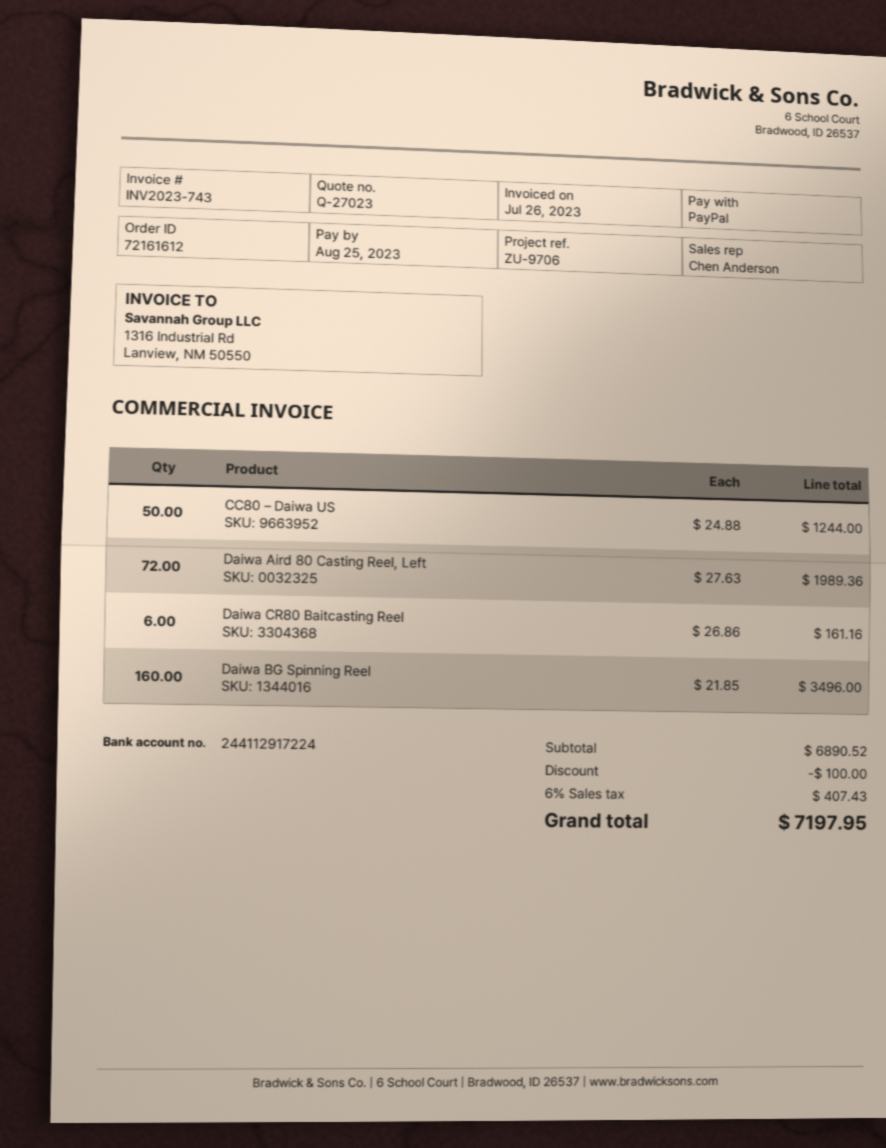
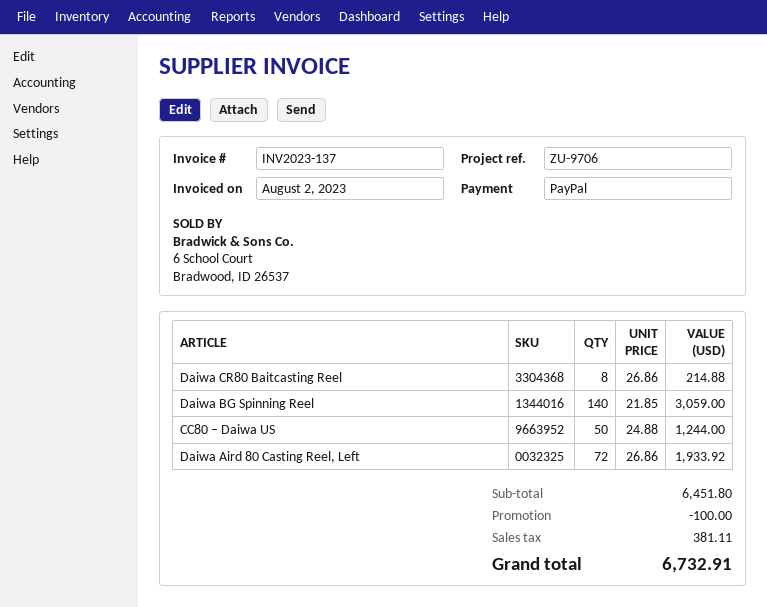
invoice number: INV2023-743 -> INV2023-137
invoice date: 2023-07-26 -> 2023-08-02
Daiwa Aird 80 Casting Reel, Left: 72 x 27.63 = 1989.36 -> 72 x 26.86 = 1933.92
Daiwa CR80 Baitcasting Reel: 6 x 26.86 = 161.16 -> 8 x 26.86 = 214.88
Daiwa BG Spinning Reel: 160 x 21.85 = 3496.00 -> 140 x 21.85 = 3059.00
subtotal: 6890.52 -> 6451.80
tax: 407.43 -> 381.11
total: 7197.95 -> 6732.91

